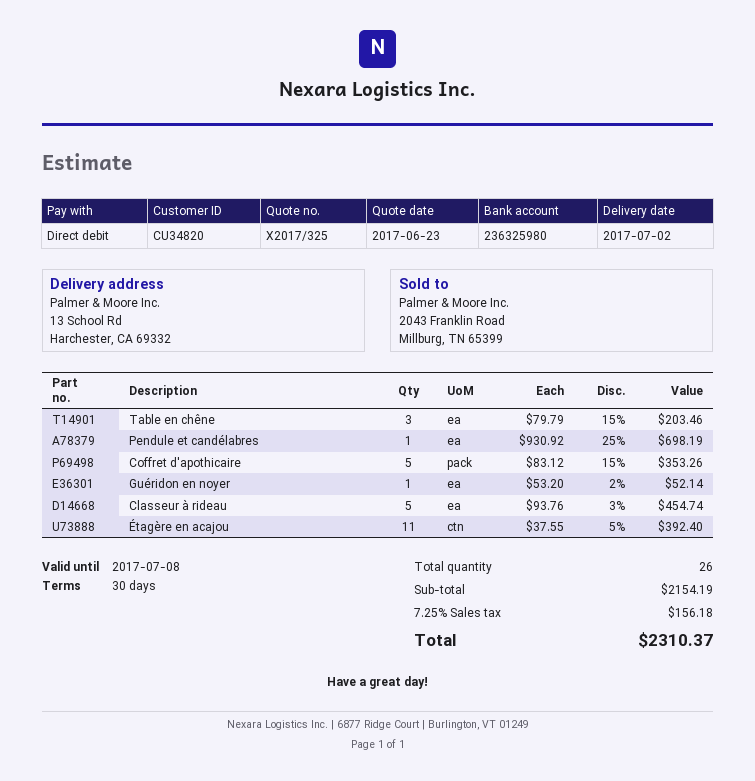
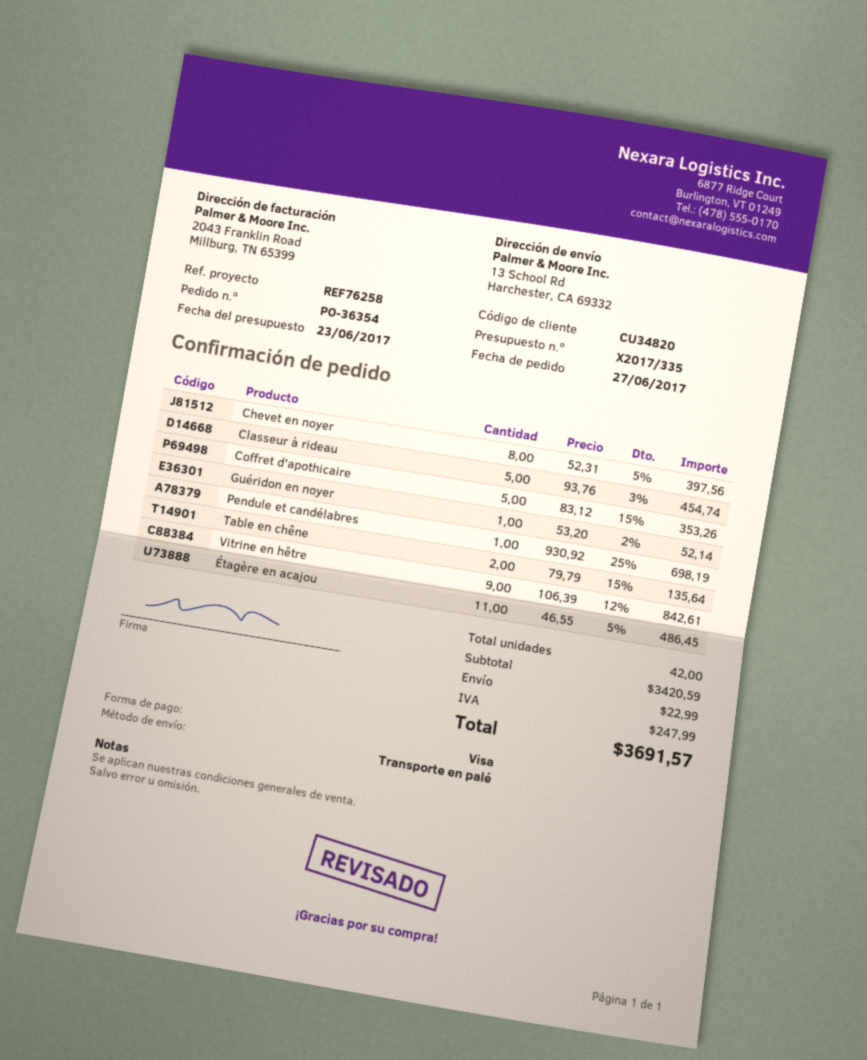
quote number: X2017/325 -> X2017/335
payment method: direct debit -> Visa
Table en chêne: 3 x 79.79 - 15% = 203.46 -> 2 x 79.79 - 15% = 135.64
Étagère en acajou: 11 x 37.55 - 5% = 392.40 -> 11 x 46.55 - 5% = 486.45
Chevet en noyer: none -> 8 x 52.31 - 5% = 397.56
Vitrine en hêtre: none -> 9 x 106.39 - 12% = 842.61
total quantity: 26 -> 42
subtotal: 2154.19 -> 3420.59
shipping: none -> 22.99
tax: 156.18 -> 247.99
total: 2310.37 -> 3691.57

